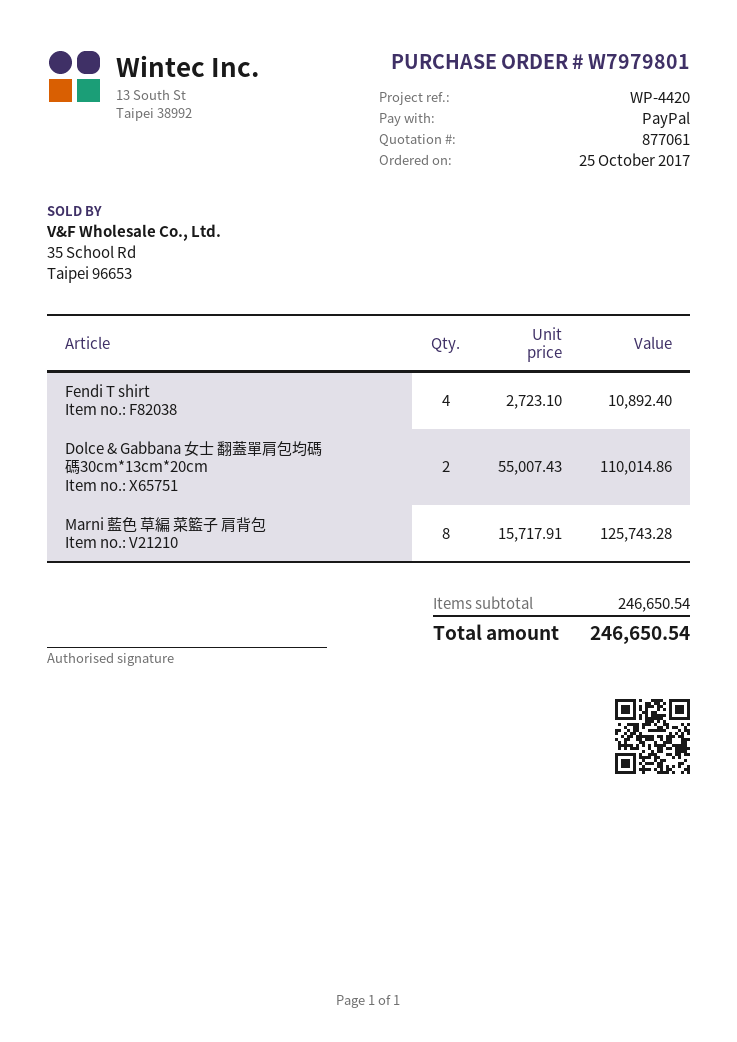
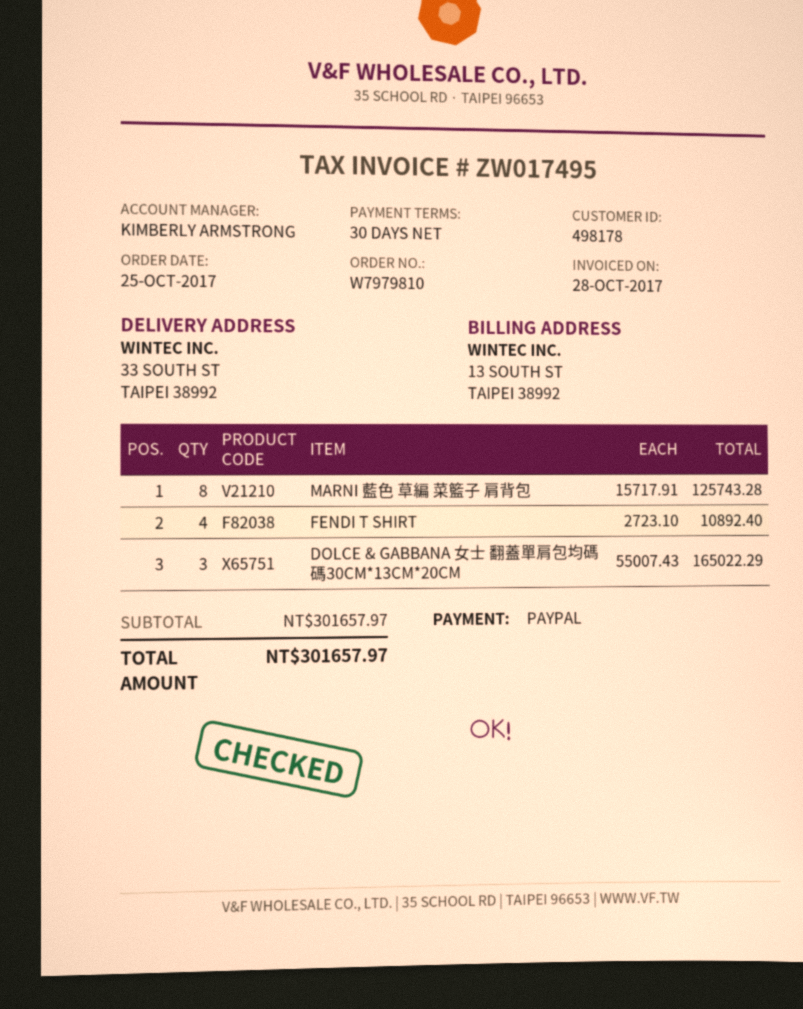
order number: W7979801 -> W7979810
Dolce & Gabbana 女士 翻蓋單肩包均碼碼30cm*13cm*20cm: 2 x 55007.43 = 110014.86 -> 3 x 55007.43 = 165022.29
subtotal: 246650.54 -> 301657.97
total: 246650.54 -> 301657.97

